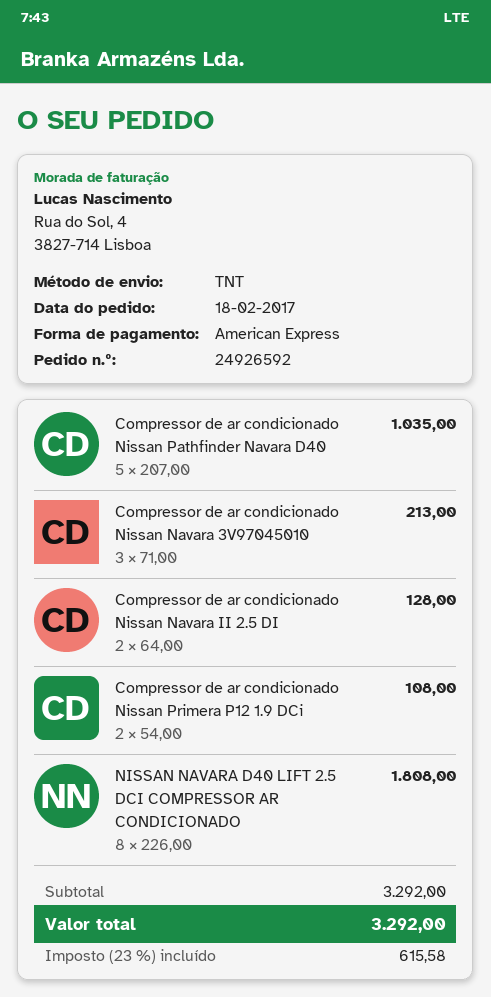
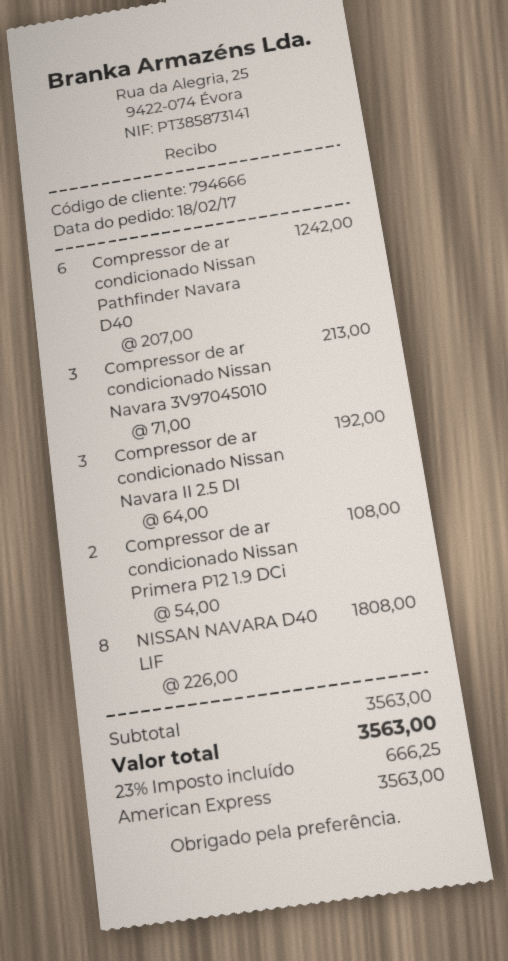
Compressor de ar condicionado Nissan Pathfinder Navara D40: 5 x 207.00 = 1035.00 -> 6 x 207.00 = 1242.00
Compressor de ar condicionado Nissan Navara II 2.5 DI: 2 x 64.00 = 128.00 -> 3 x 64.00 = 192.00
subtotal: 3292.00 -> 3563.00
tax: 23% = 615.58 -> 23% = 666.25
total: 3292.00 -> 3563.00

